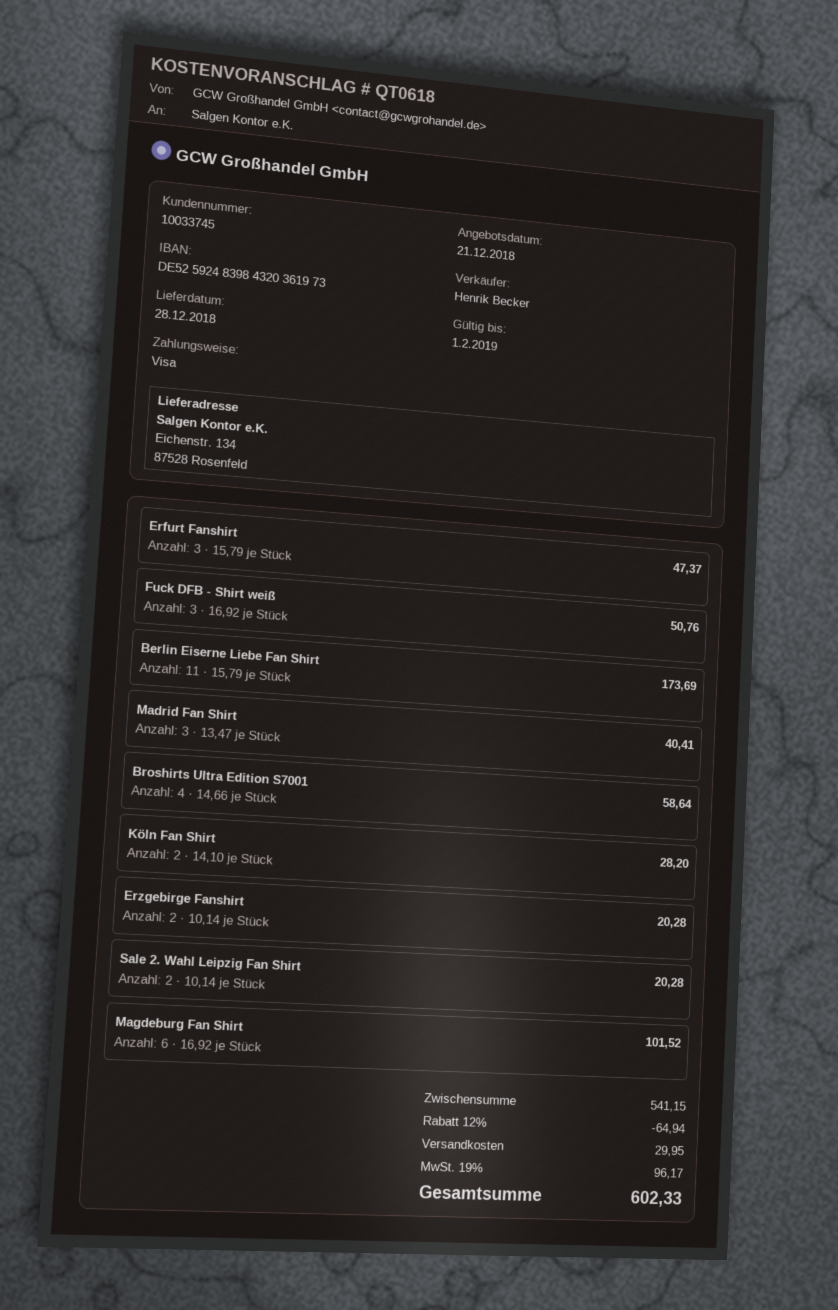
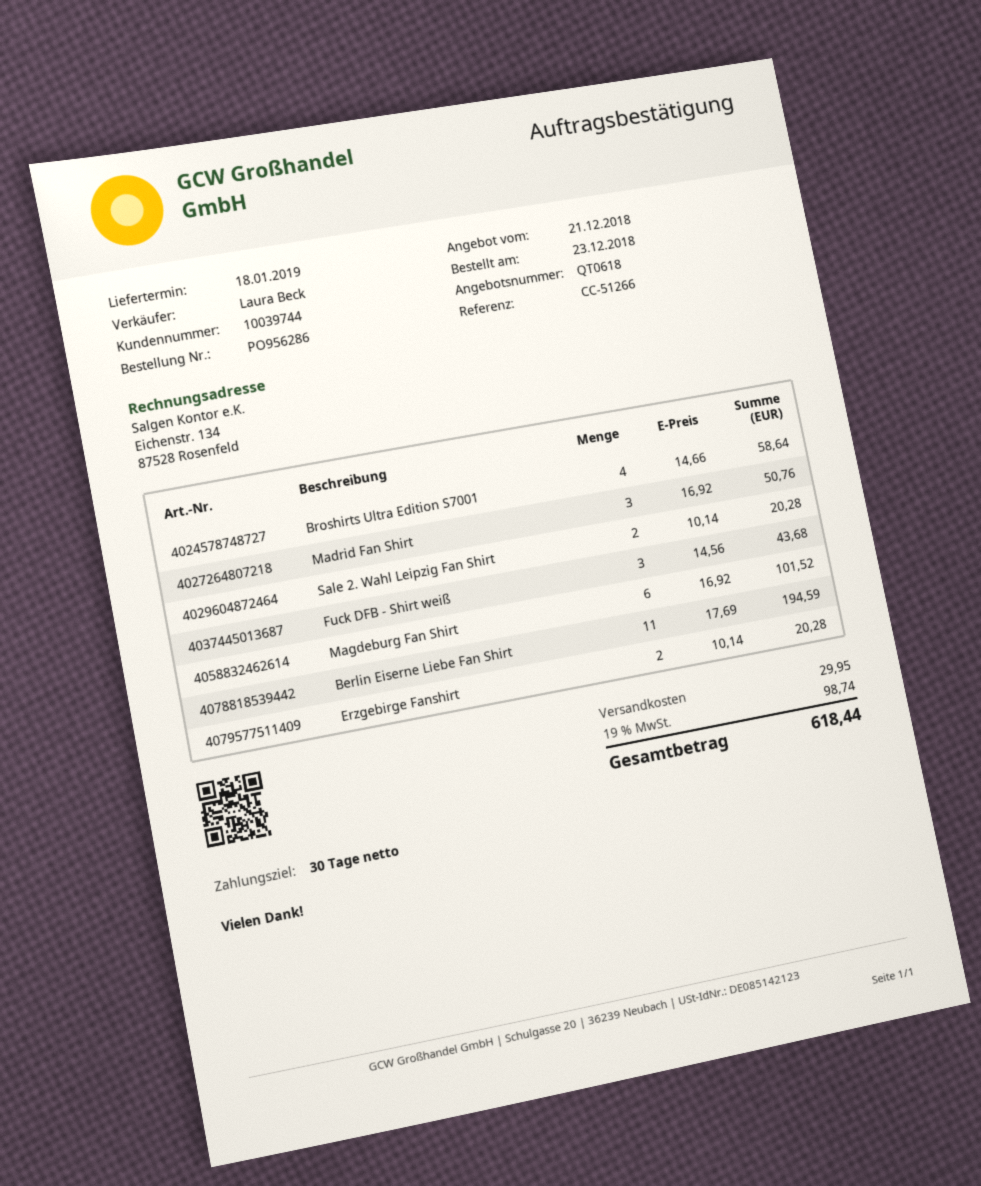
delivery date: 2018-12-28 -> 2019-01-18
customer number: 10033745 -> 10039744
sales rep: Henrik Becker -> Laura Beck
Erfurt Fanshirt: 3 x 15.79 = 47.37 -> none
Fuck DFB - Shirt weiß: 3 x 16.92 = 50.76 -> 3 x 14.56 = 43.68
Berlin Eiserne Liebe Fan Shirt: 11 x 15.79 = 173.69 -> 11 x 17.69 = 194.59
Madrid Fan Shirt: 3 x 13.47 = 40.41 -> 3 x 16.92 = 50.76
Köln Fan Shirt: 2 x 14.10 = 28.20 -> none
discount: 12% = 64.94 -> none
tax: 19% = 96.17 -> 19% = 98.74
total: 602.33 -> 618.44

